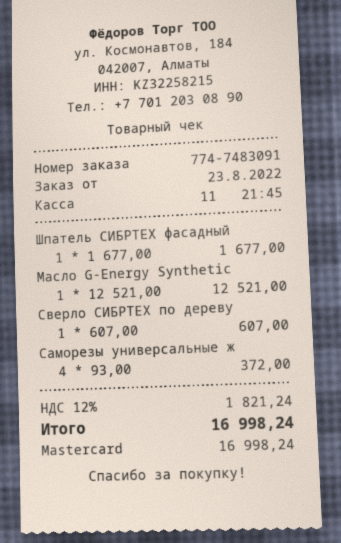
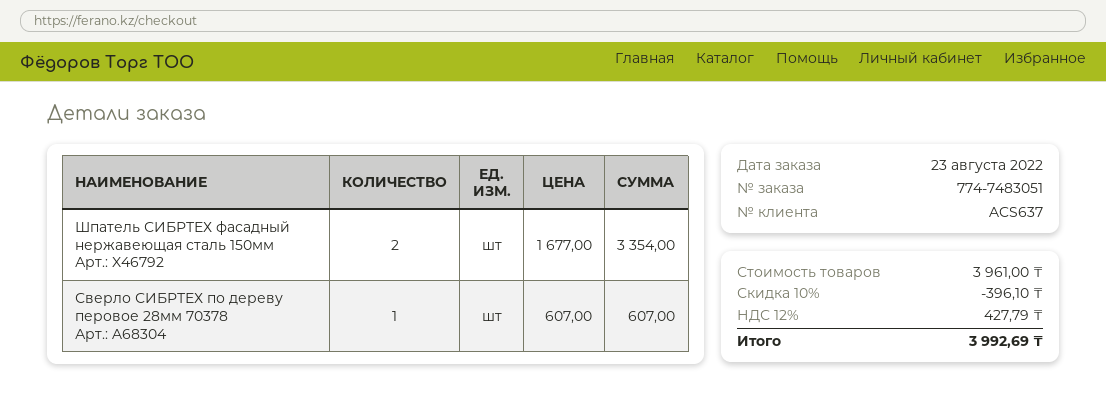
order number: 774-7483091 -> 774-7483051
Шпатель СИБРТЕХ фасадный: 1 x 1677.00 = 1677.00 -> 2 x 1677.00 = 3354.00
Масло G-Energy Synthetic: 1 x 12521.00 = 12521.00 -> none
Саморезы универсальные ж: 4 x 93.00 = 372.00 -> none
discount: none -> 10% = 396.10
tax: 12% = 1821.24 -> 12% = 427.79
total: 16998.24 -> 3992.69

